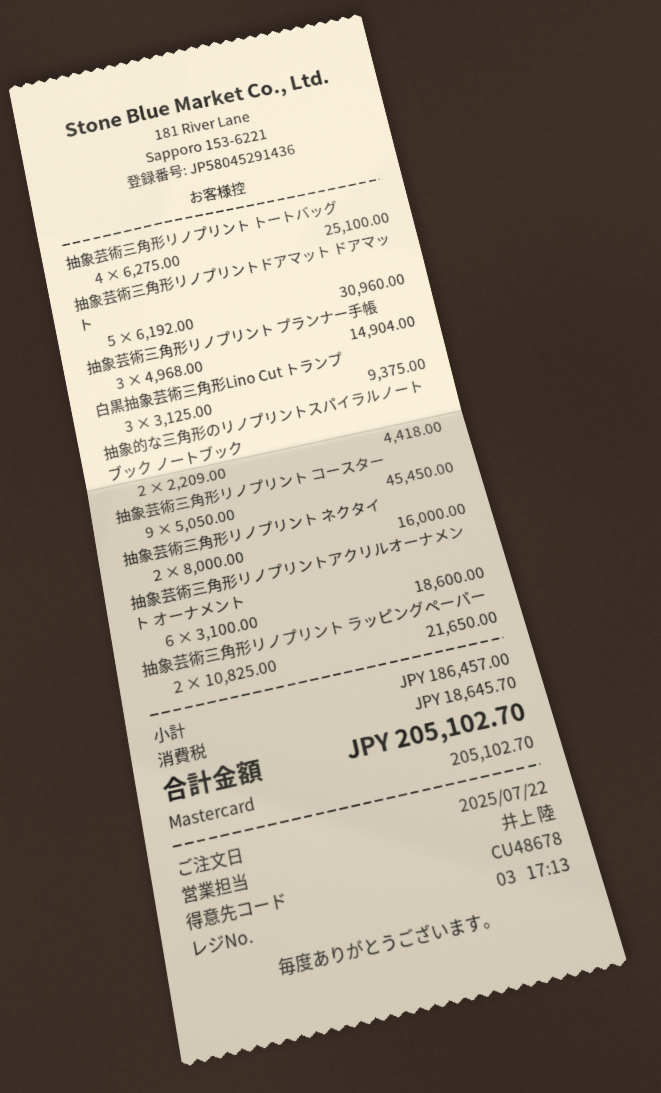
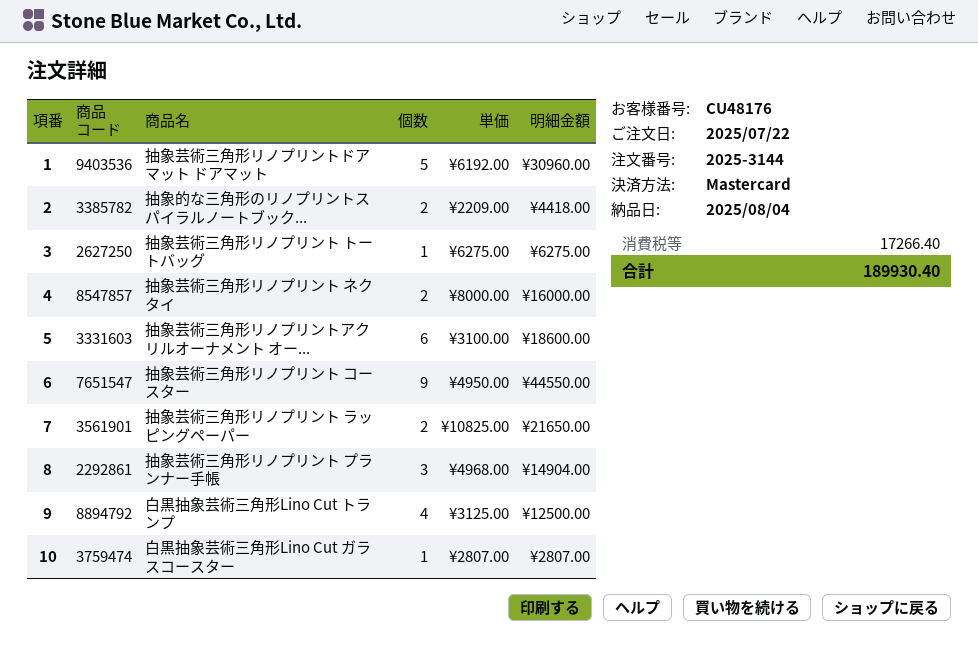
customer number: CU48678 -> CU48176
抽象芸術三角形リノプリント トートバッグ: 4 x 6275.00 = 25100.00 -> 1 x 6275.00 = 6275.00
白黒抽象芸術三角形Lino Cut トランプ: 3 x 3125.00 = 9375.00 -> 4 x 3125.00 = 12500.00
抽象芸術三角形リノプリント コースター: 9 x 5050.00 = 45450.00 -> 9 x 4950.00 = 44550.00
白黒抽象芸術三角形Lino Cut ガラスコースター: none -> 1 x 2807.00 = 2807.00
tax: 18645.70 -> 17266.40
total: 205102.70 -> 189930.40

